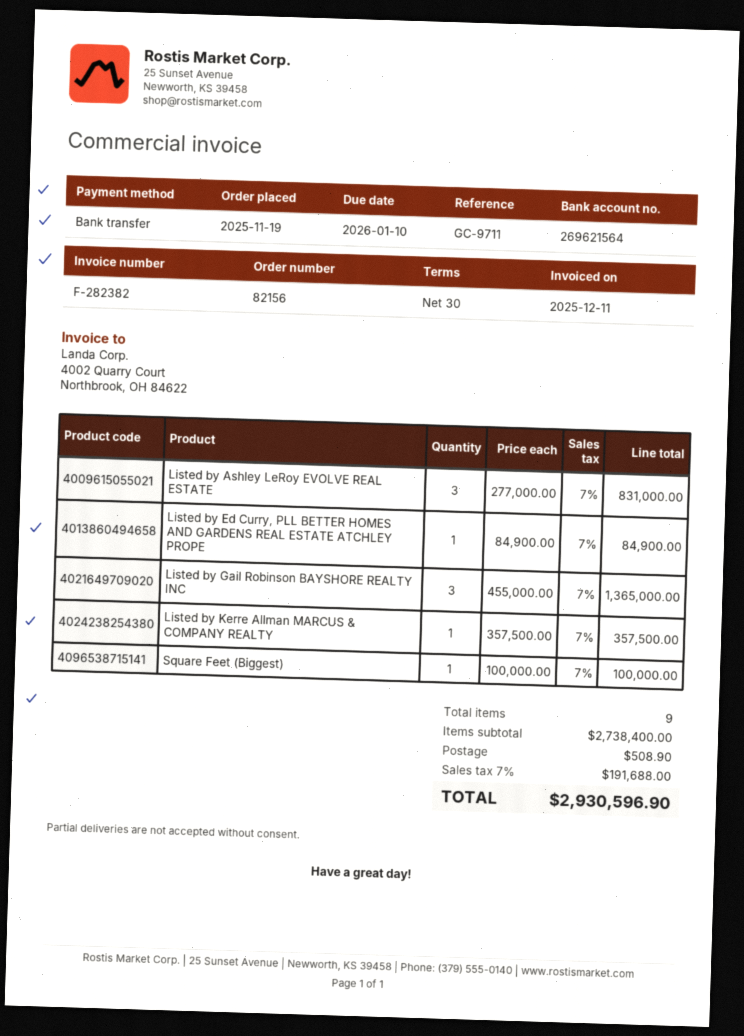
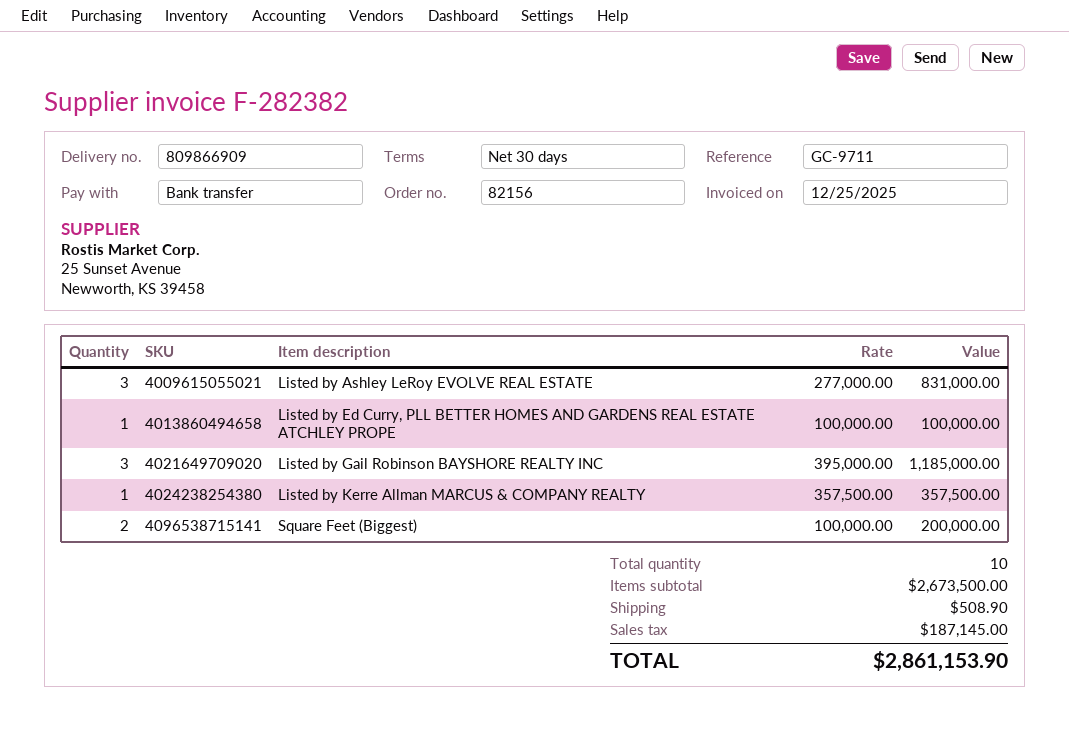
invoice date: 2025-12-11 -> 2025-12-25
Listed by Ed Curry, PLL BETTER HOMES AND GARDENS REAL ESTATE ATCHLEY PROPE: 1 x 84900.00 = 84900.00 -> 1 x 100000.00 = 100000.00
Listed by Gail Robinson BAYSHORE REALTY INC: 3 x 455000.00 = 1365000.00 -> 3 x 395000.00 = 1185000.00
Square Feet (Biggest): 1 x 100000.00 = 100000.00 -> 2 x 100000.00 = 200000.00
total quantity: 9 -> 10
subtotal: 2738400.00 -> 2673500.00
tax: 191688.00 -> 187145.00
total: 2930596.90 -> 2861153.90

